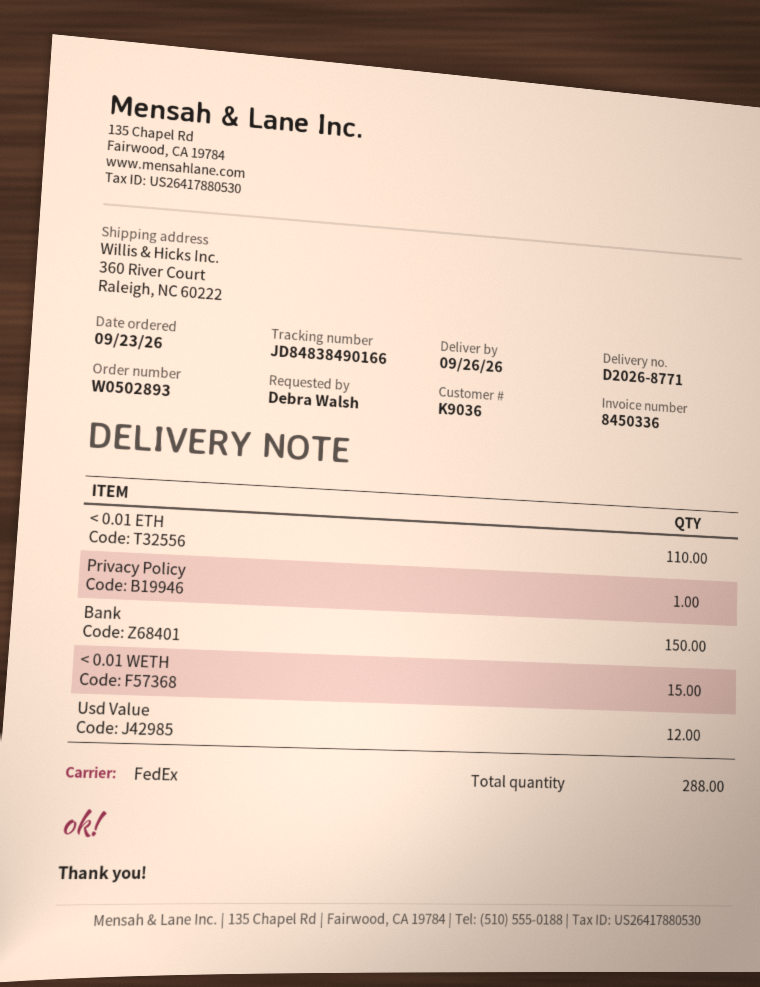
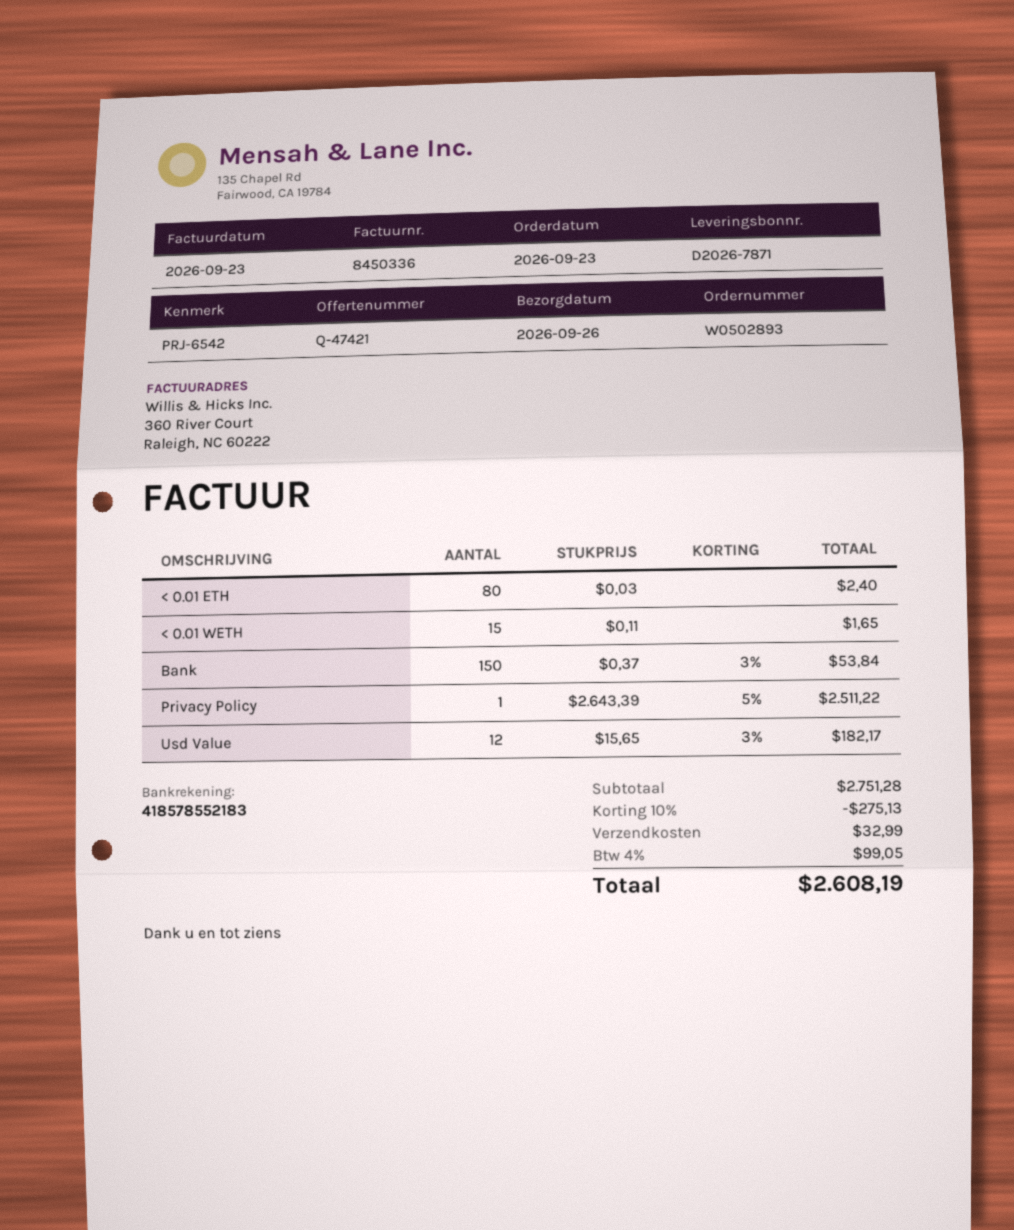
delivery note number: D2026-8771 -> D2026-7871
< 0.01 ETH: 110 -> 80

